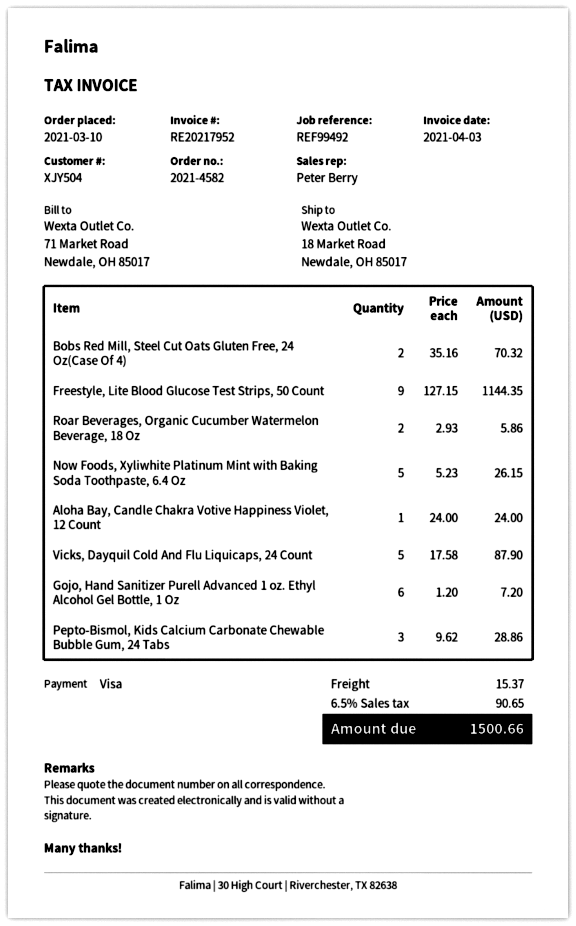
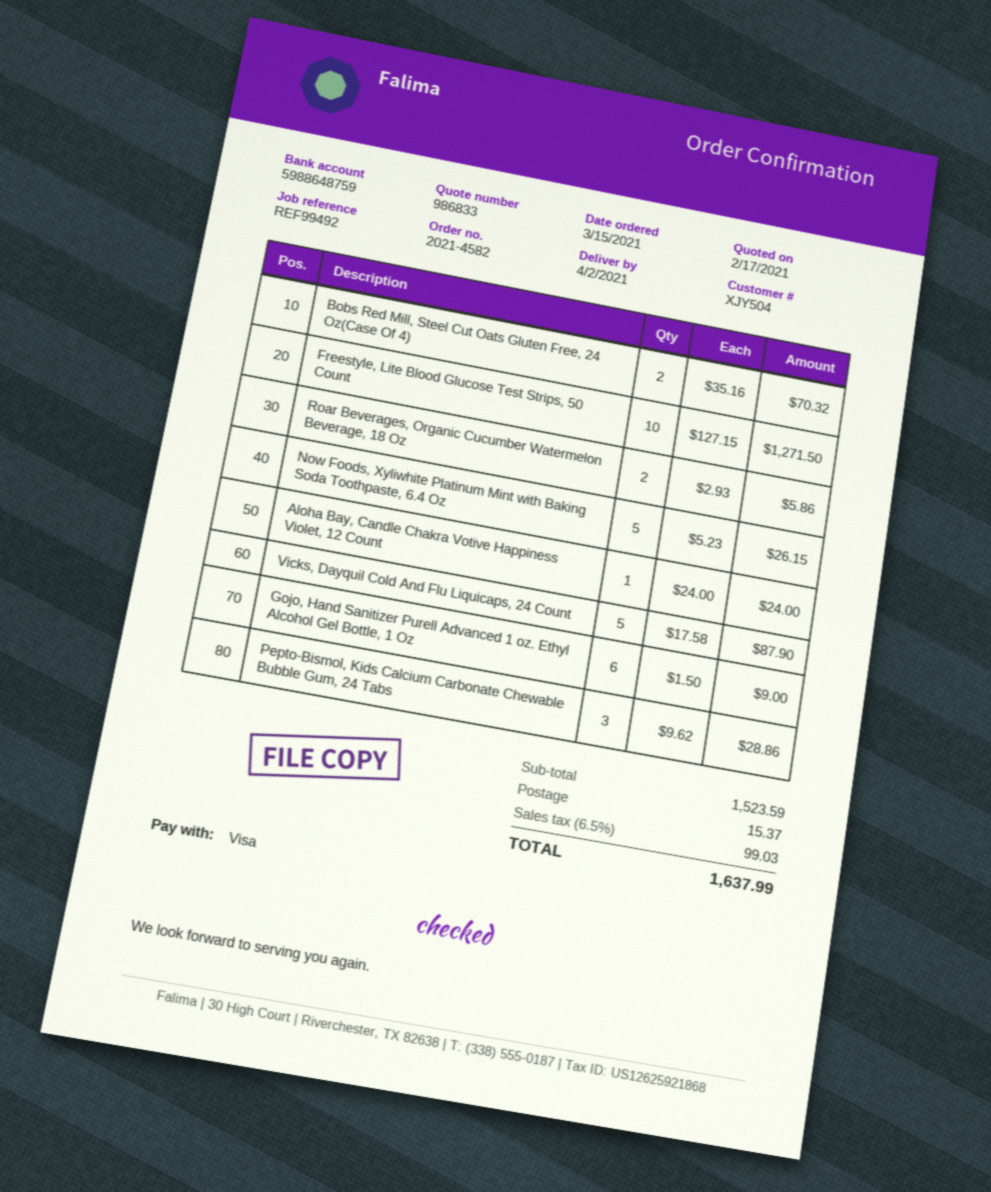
order date: 2021-03-10 -> 2021-03-15
Freestyle, Lite Blood Glucose Test Strips, 50 Count: 9 x 127.15 = 1144.35 -> 10 x 127.15 = 1271.50
Gojo, Hand Sanitizer Purell Advanced 1 oz. Ethyl Alcohol Gel Bottle, 1 Oz: 6 x 1.20 = 7.20 -> 6 x 1.50 = 9.00
tax: 6.5% = 90.65 -> 6.5% = 99.03
total: 1500.66 -> 1637.99

